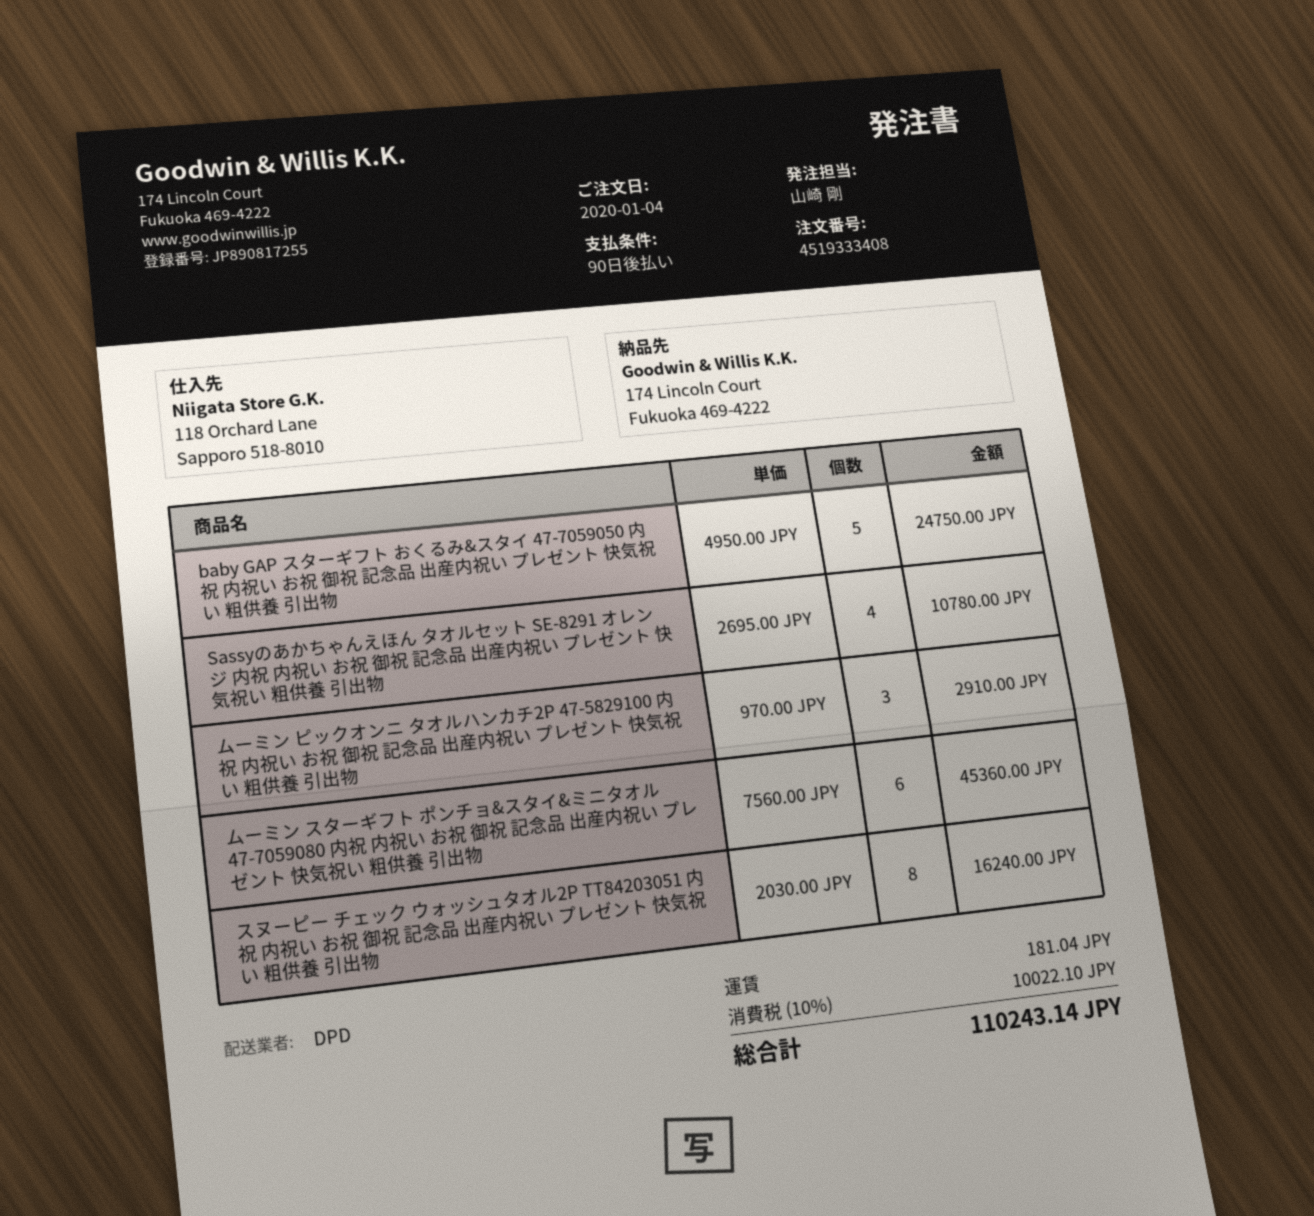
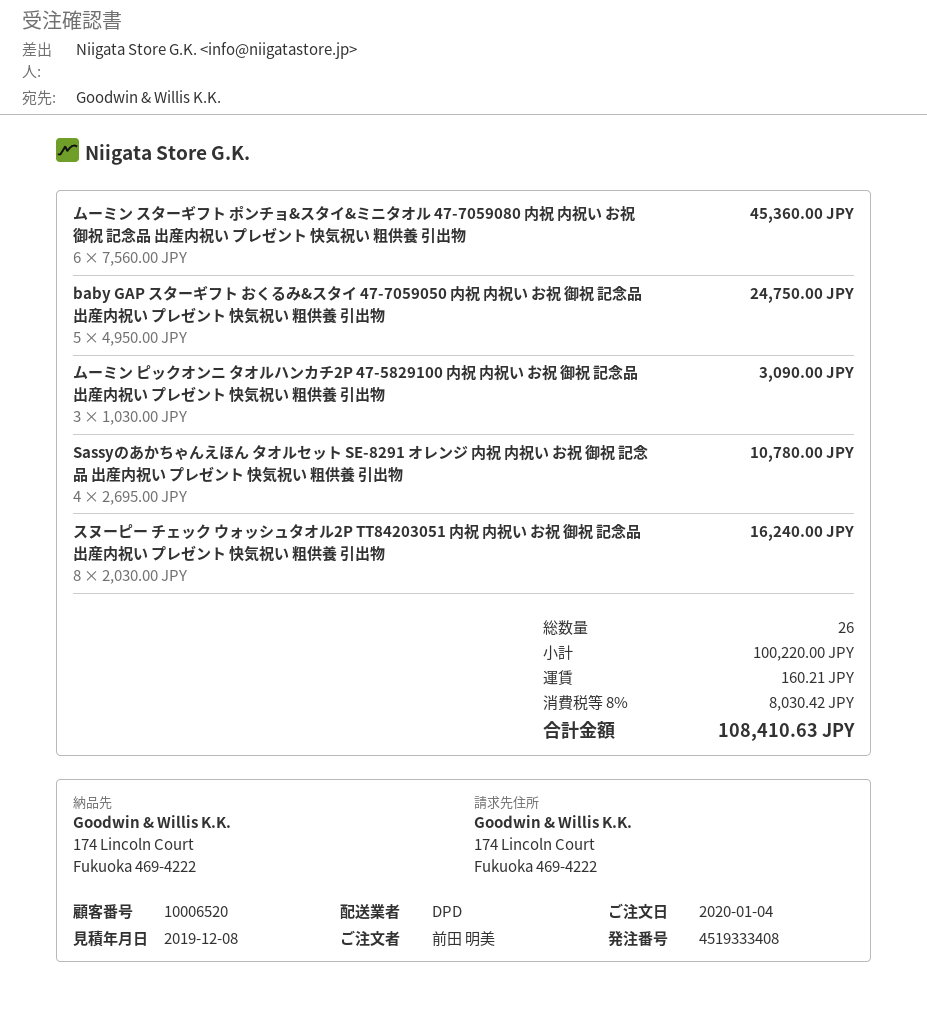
ordered by: 山崎 剛 -> 前田 明美
ムーミン ピックオンニ タオルハンカチ2P 47-5829100 内祝 内祝い お祝 御祝 記念品 出産内祝い プレゼント 快気祝い 粗供養 引出物: 3 x 970.00 = 2910.00 -> 3 x 1030.00 = 3090.00
shipping: 181.04 -> 160.21
tax: 10% = 10022.10 -> 8% = 8030.42
total: 110243.14 -> 108410.63

